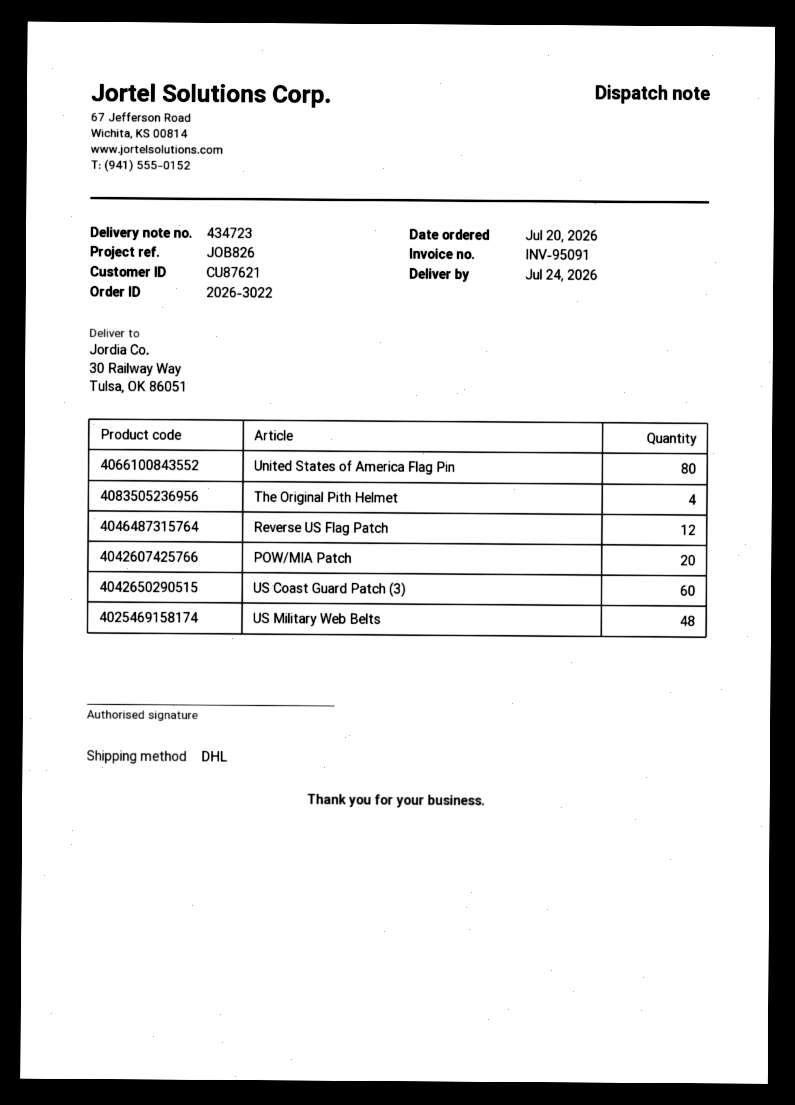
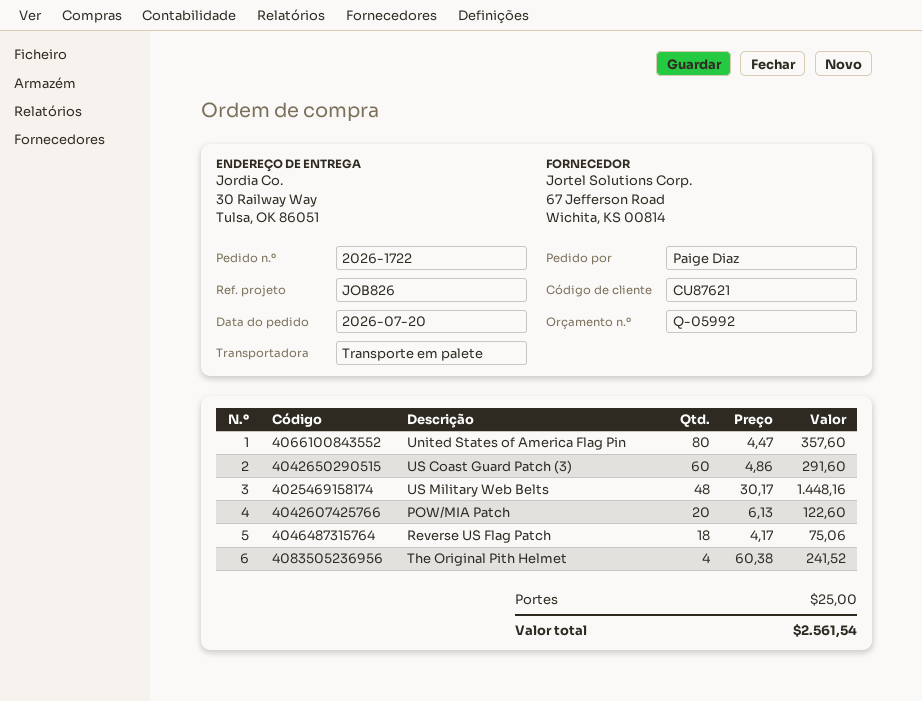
order number: 2026-3022 -> 2026-1722
shipping method: DHL -> pallet freight
Reverse US Flag Patch: 12 -> 18

